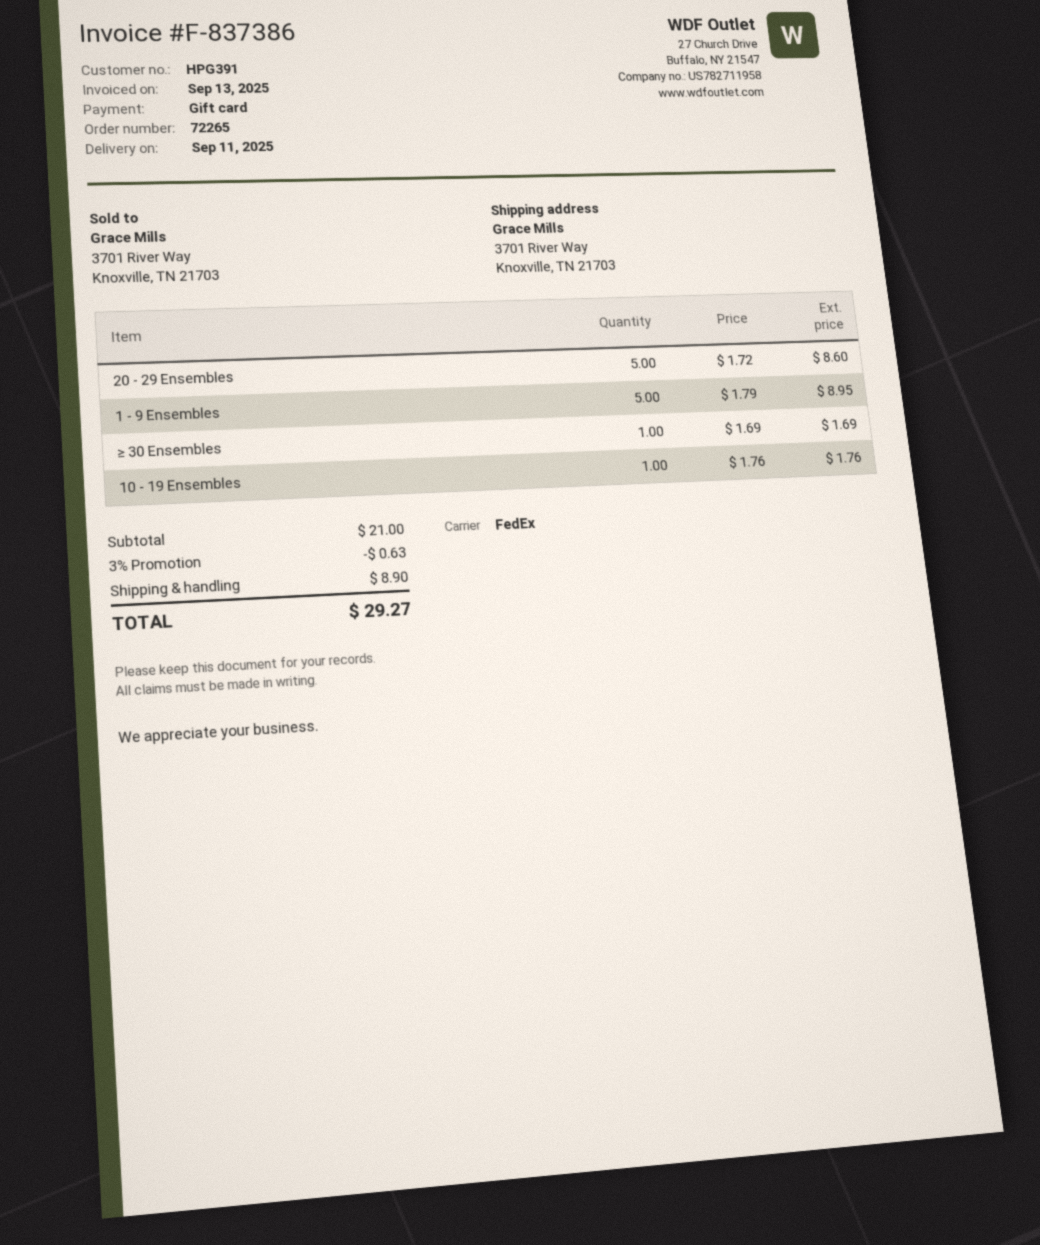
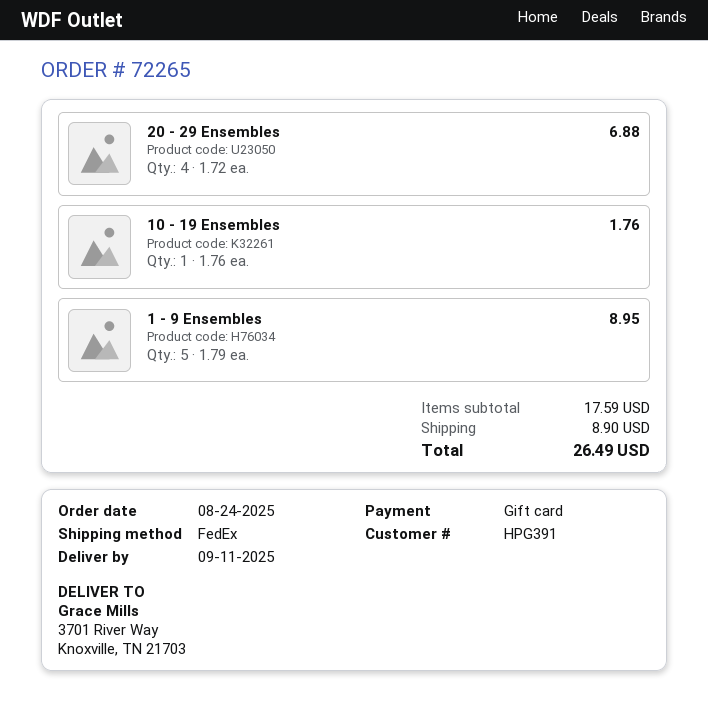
20 - 29 Ensembles: 5 x 1.72 = 8.60 -> 4 x 1.72 = 6.88
≥ 30 Ensembles: 1 x 1.69 = 1.69 -> none
subtotal: 21.00 -> 17.59
discount: 3% = 0.63 -> none
total: 29.27 -> 26.49

